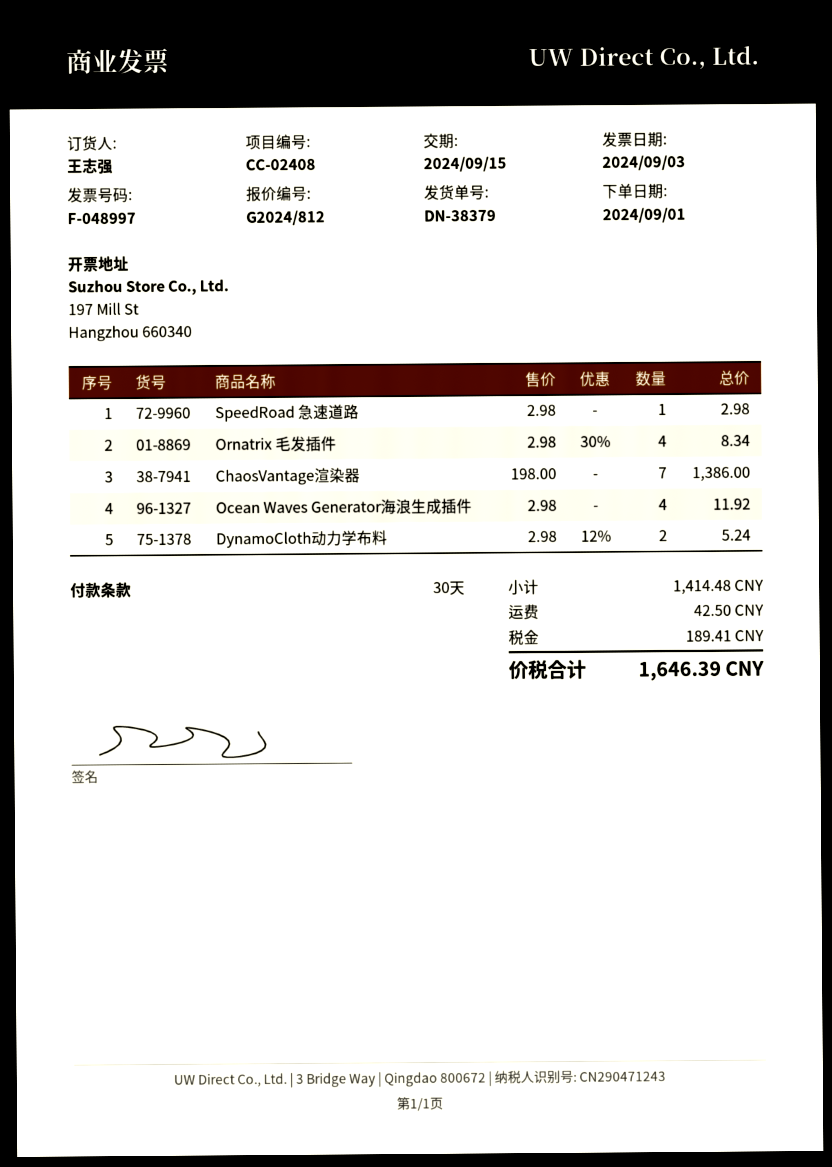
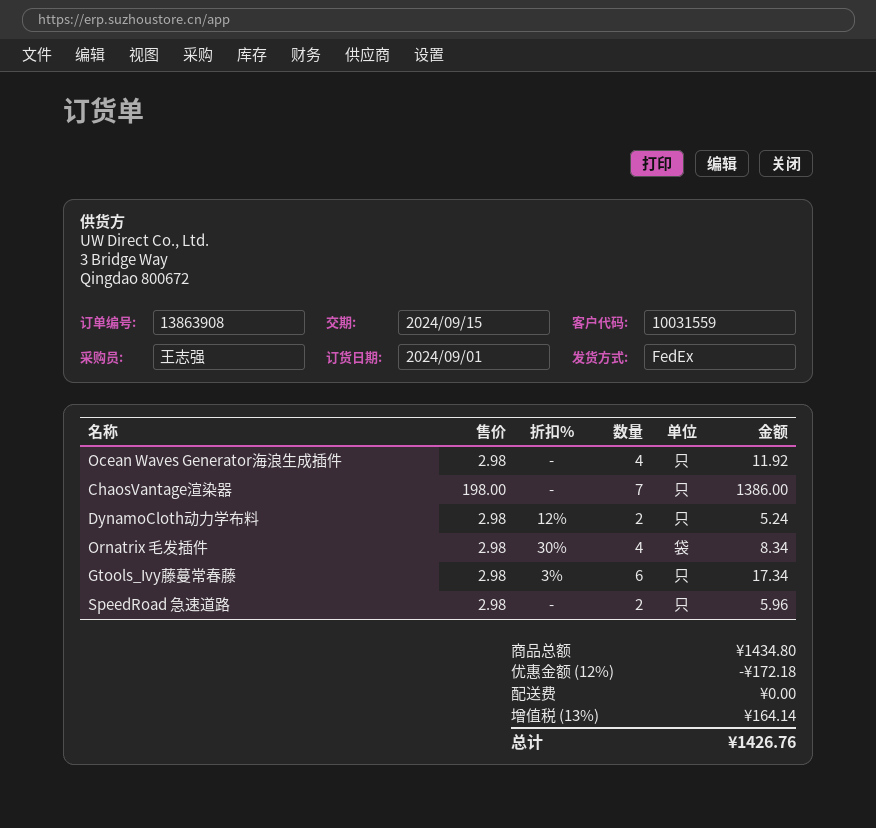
SpeedRoad 急速道路: 1 x 2.98 = 2.98 -> 2 x 2.98 = 5.96
Gtools_Ivy藤蔓常春藤: none -> 6 x 2.98 - 3% = 17.34
subtotal: 1414.48 -> 1434.80
discount: none -> 12% = 172.18
shipping: 42.50 -> 0.00
tax: 189.41 -> 164.14
total: 1646.39 -> 1426.76

